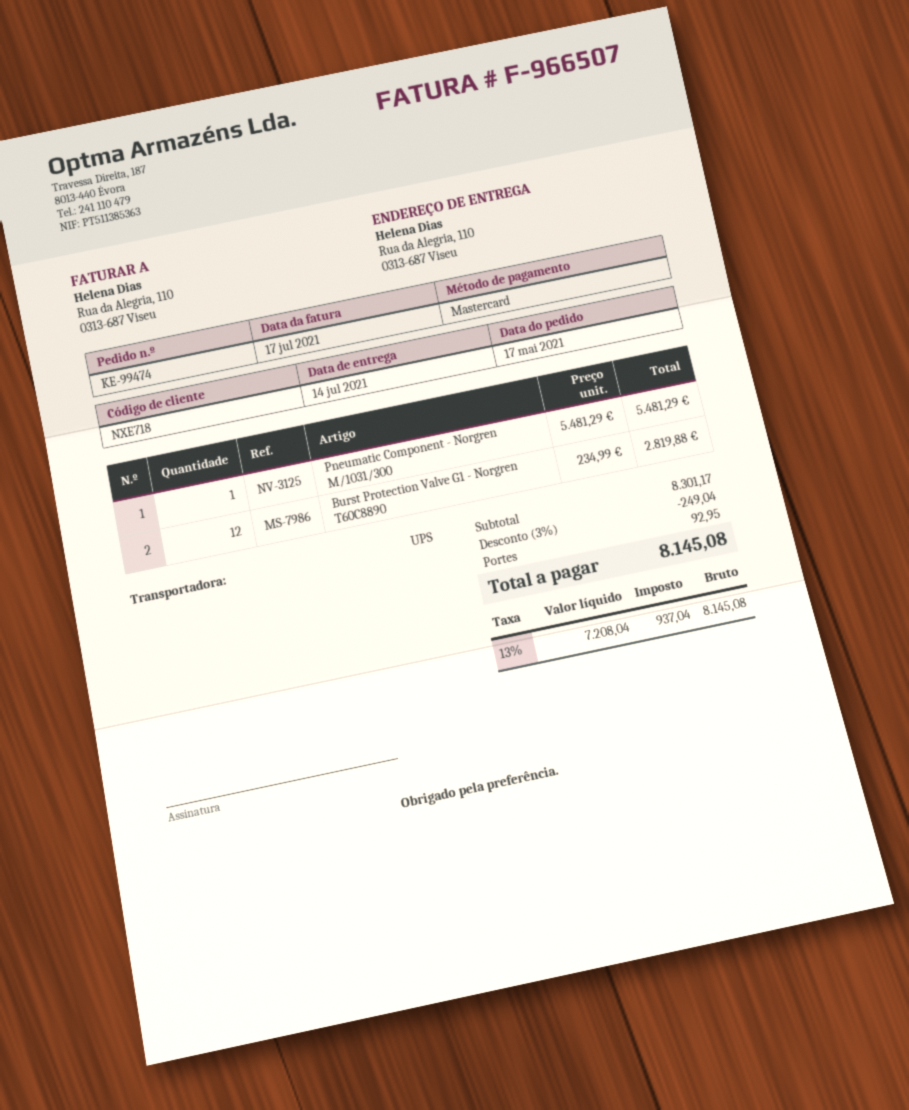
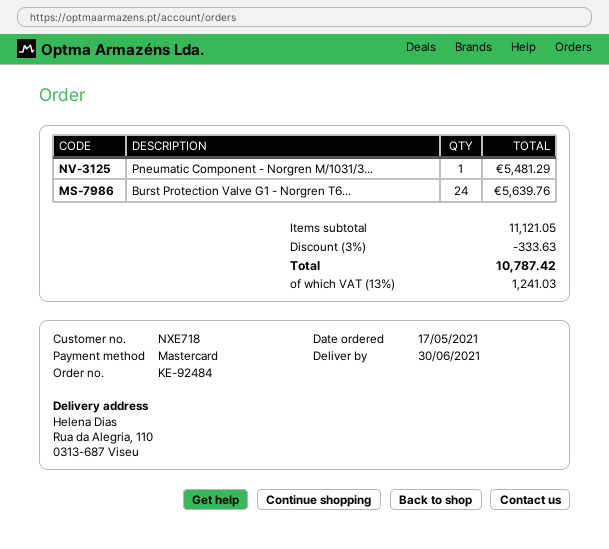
order number: KE-99474 -> KE-92484
delivery date: 2021-07-14 -> 2021-06-30
Burst Protection Valve G1 - Norgren T60C8890: 12 for 2819.88 -> 24 for 5639.76
subtotal: 8301.17 -> 11121.05
discount: 3% = 249.04 -> 3% = 333.63
shipping: 92.95 -> none
tax: 13% = 937.04 -> 13% = 1241.03
total: 8145.08 -> 10787.42

